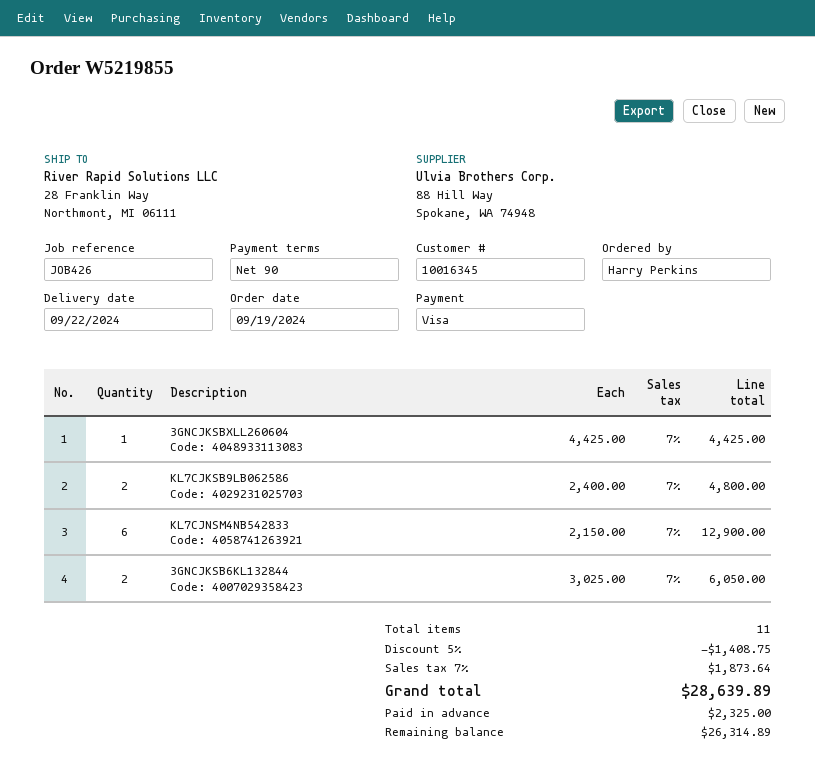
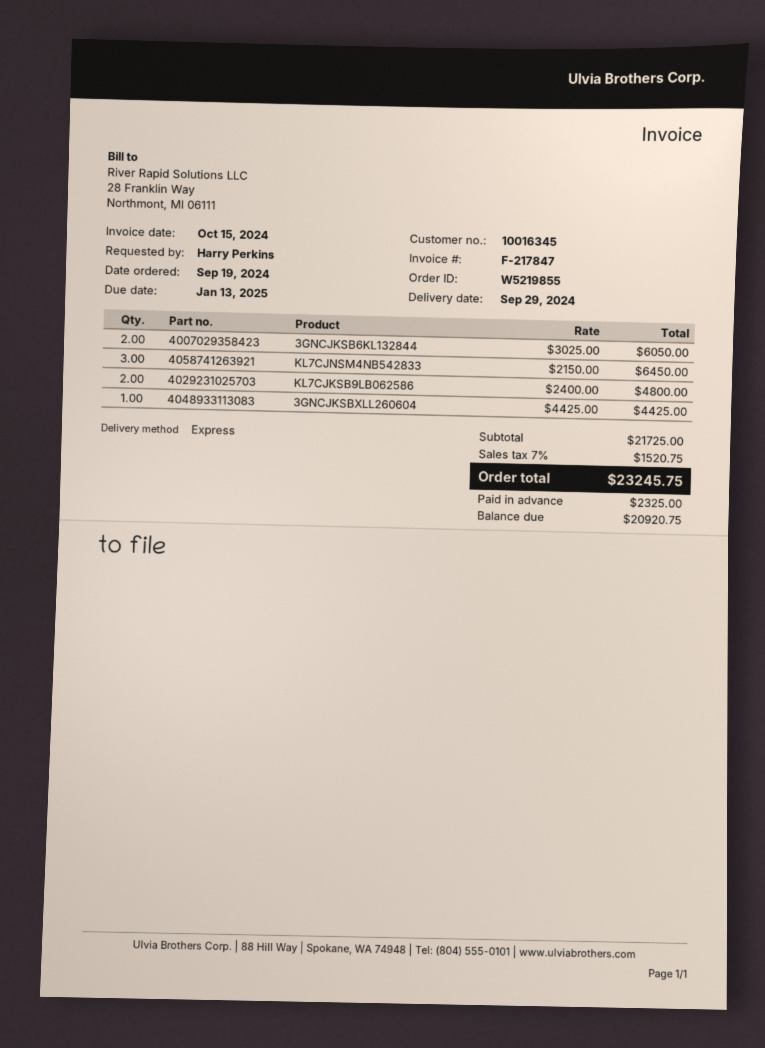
delivery date: 2024-09-22 -> 2024-09-29
KL7CJNSM4NB542833: 6 x 2150.00 = 12900.00 -> 3 x 2150.00 = 6450.00
discount: 5% = 1408.75 -> none
tax: 7% = 1873.64 -> 7% = 1520.75
total: 28639.89 -> 23245.75
balance: 26314.89 -> 20920.75

